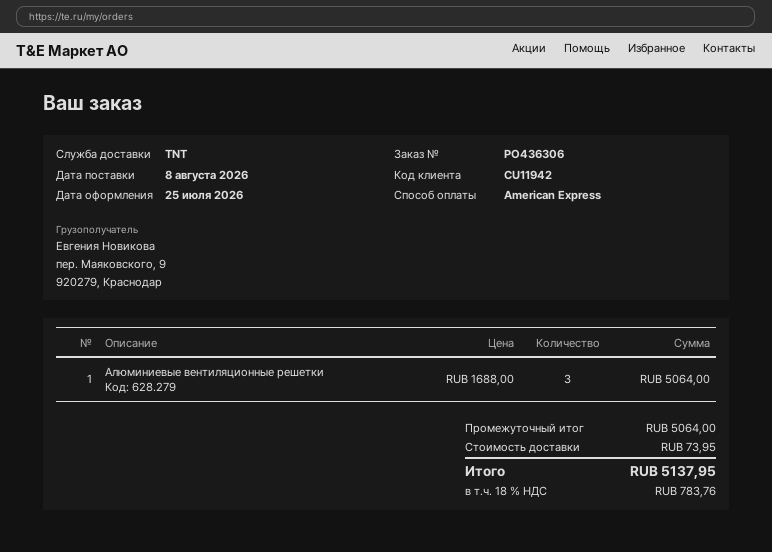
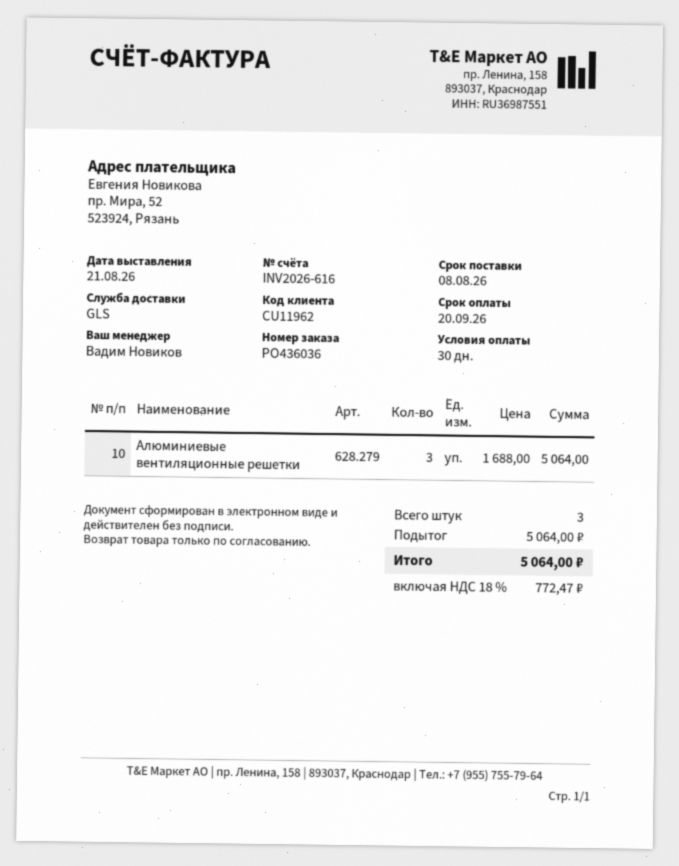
order number: PO436306 -> PO436036
customer number: CU11942 -> CU11962
shipping method: TNT -> GLS
shipping: 73.95 -> none
tax: 18% = 783.76 -> 18% = 772.47
total: 5137.95 -> 5064.00

